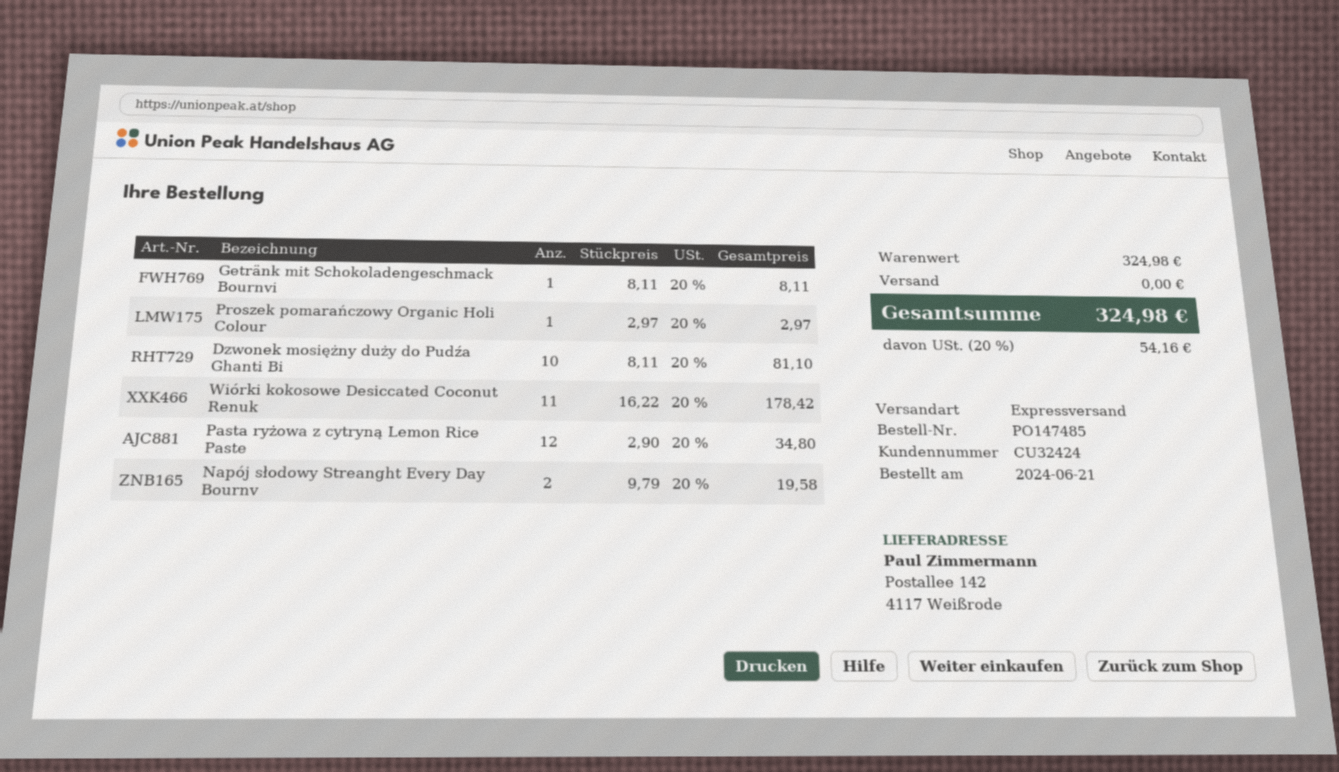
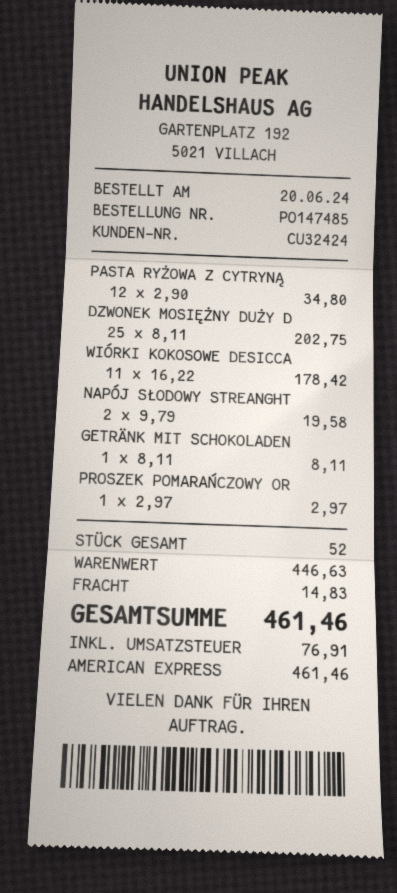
order date: 2024-06-21 -> 2024-06-20
Dzwonek mosiężny duży do Pudźa Ghanti Bi: 10 x 8.11 = 81.10 -> 25 x 8.11 = 202.75
subtotal: 324.98 -> 446.63
shipping: 0.00 -> 14.83
tax: 54.16 -> 76.91
total: 324.98 -> 461.46

